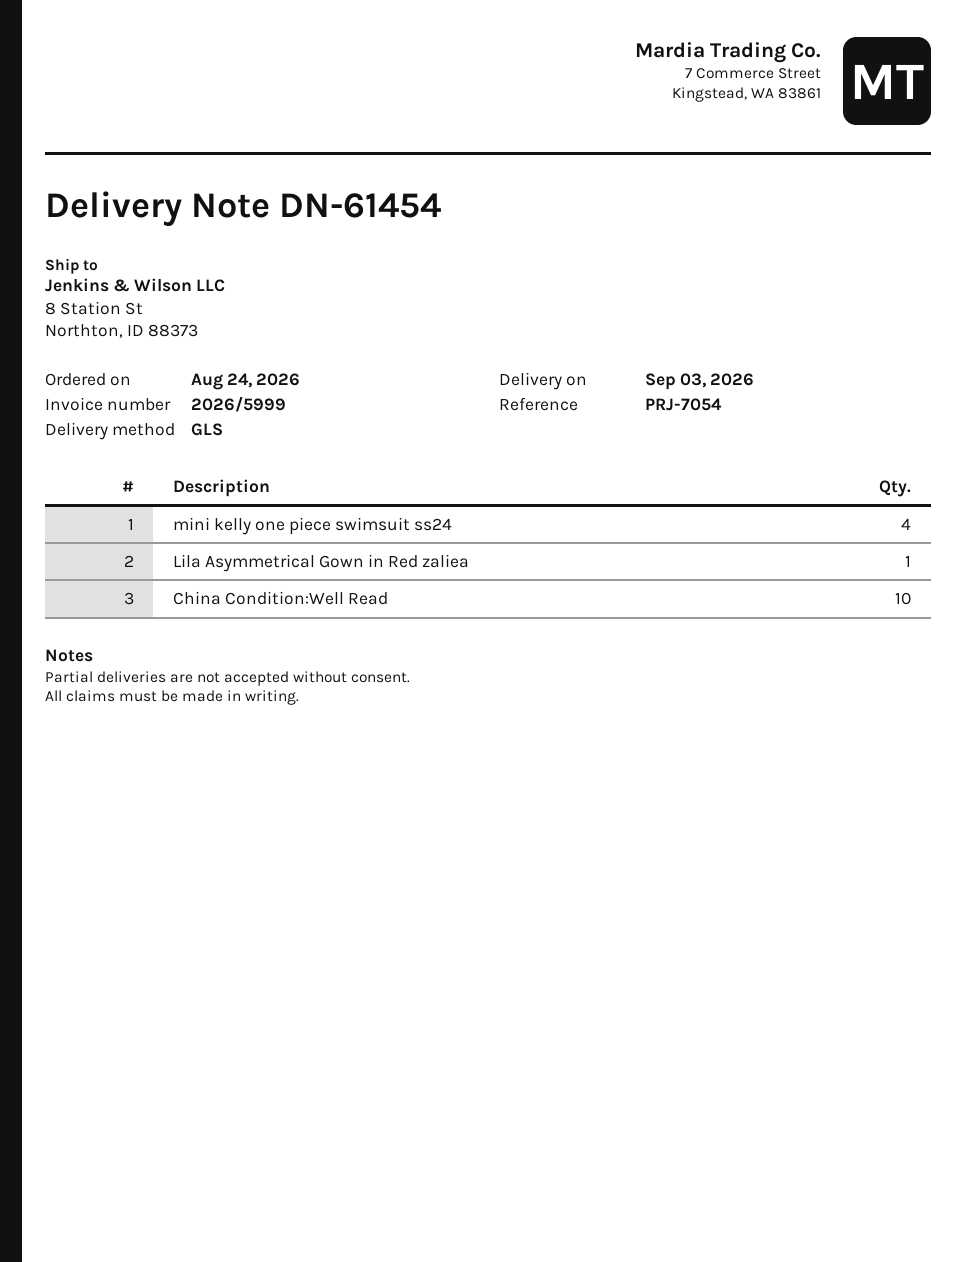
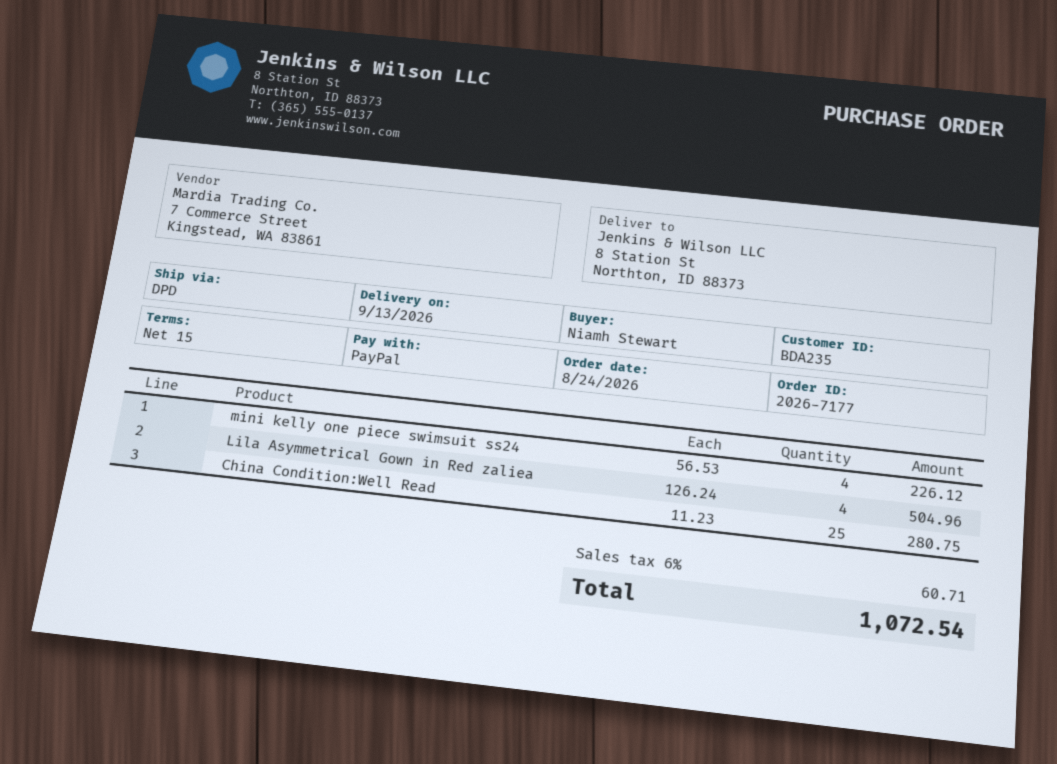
delivery date: 2026-09-03 -> 2026-09-13
shipping method: GLS -> DPD
Lila Asymmetrical Gown in Red zaliea: 1 -> 4
China Condition:Well Read: 10 -> 25

